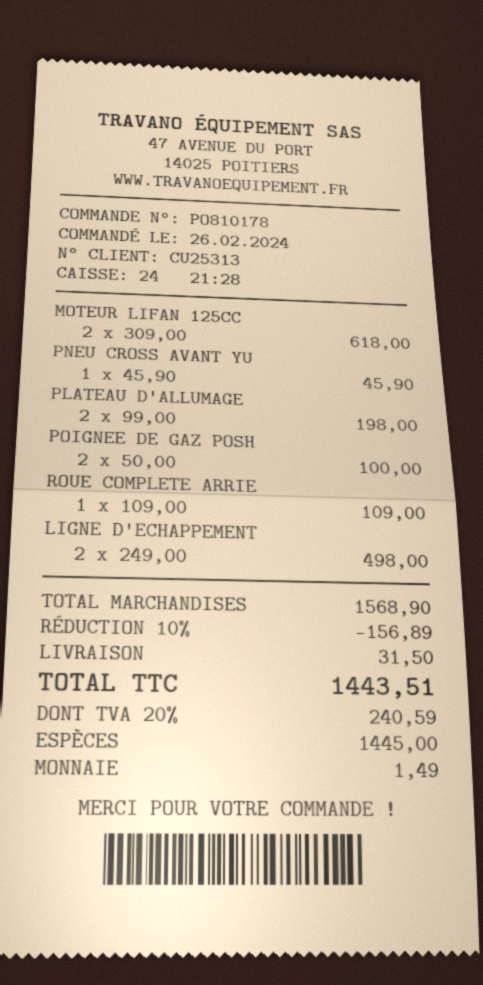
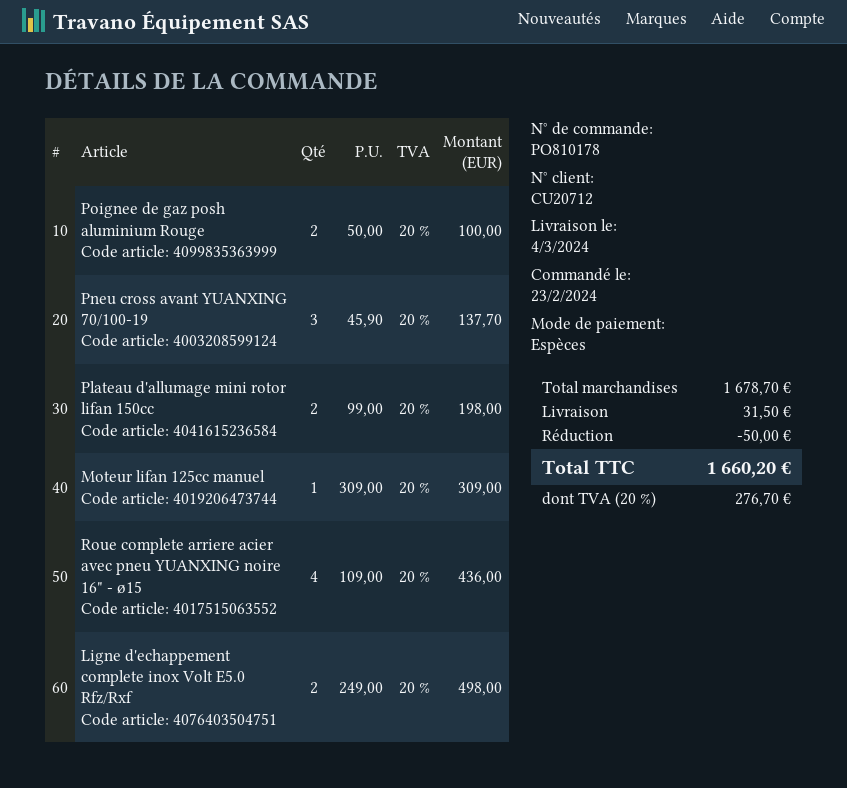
order date: 2024-02-26 -> 2024-02-23
customer number: CU25313 -> CU20712
MOTEUR LIFAN 125CC: 2 x 309.00 = 618.00 -> 1 x 309.00 = 309.00
PNEU CROSS AVANT YU: 1 x 45.90 = 45.90 -> 3 x 45.90 = 137.70
ROUE COMPLETE ARRIE: 1 x 109.00 = 109.00 -> 4 x 109.00 = 436.00
subtotal: 1568.90 -> 1678.70
discount: 156.89 -> 50.00
tax: 20% = 240.59 -> 20% = 276.70
total: 1443.51 -> 1660.20

